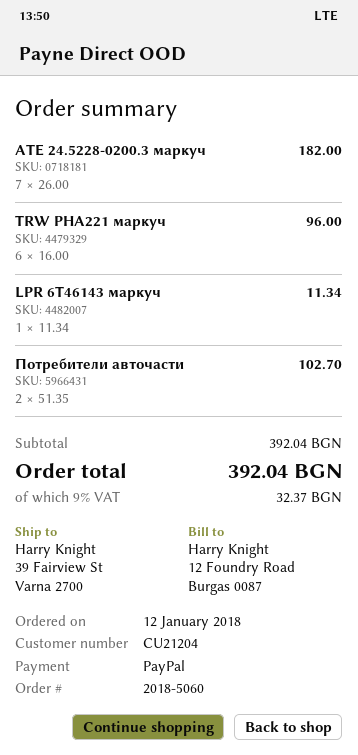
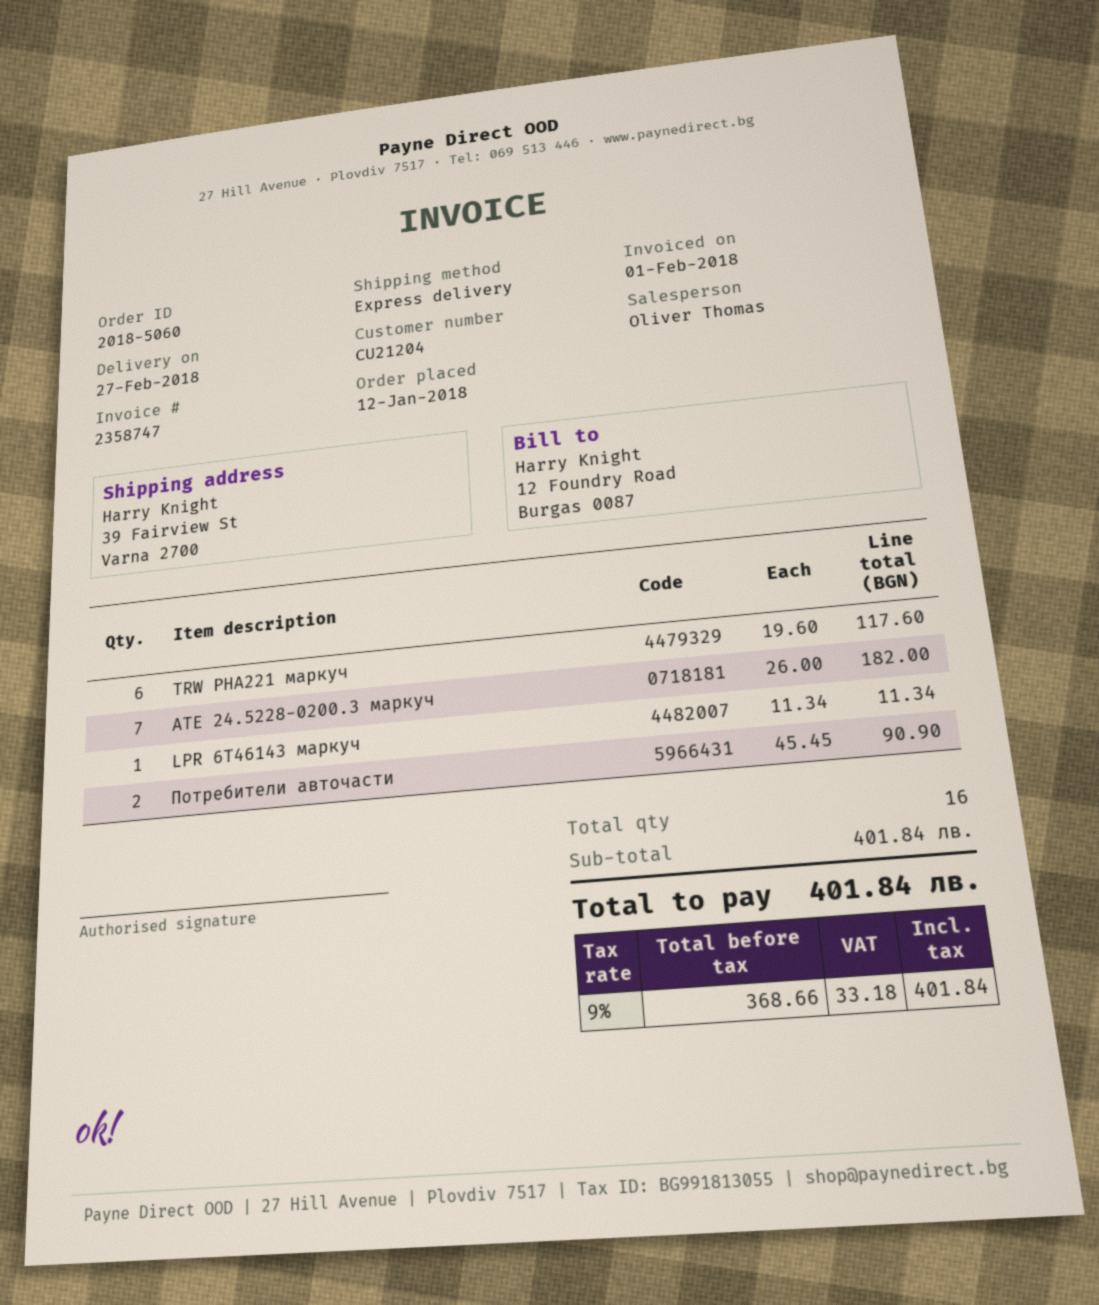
TRW PHA221 маркуч: 6 x 16.00 = 96.00 -> 6 x 19.60 = 117.60
Потребители авточасти: 2 x 51.35 = 102.70 -> 2 x 45.45 = 90.90
subtotal: 392.04 -> 401.84
tax: 9% = 32.37 -> 9% = 33.18
total: 392.04 -> 401.84

